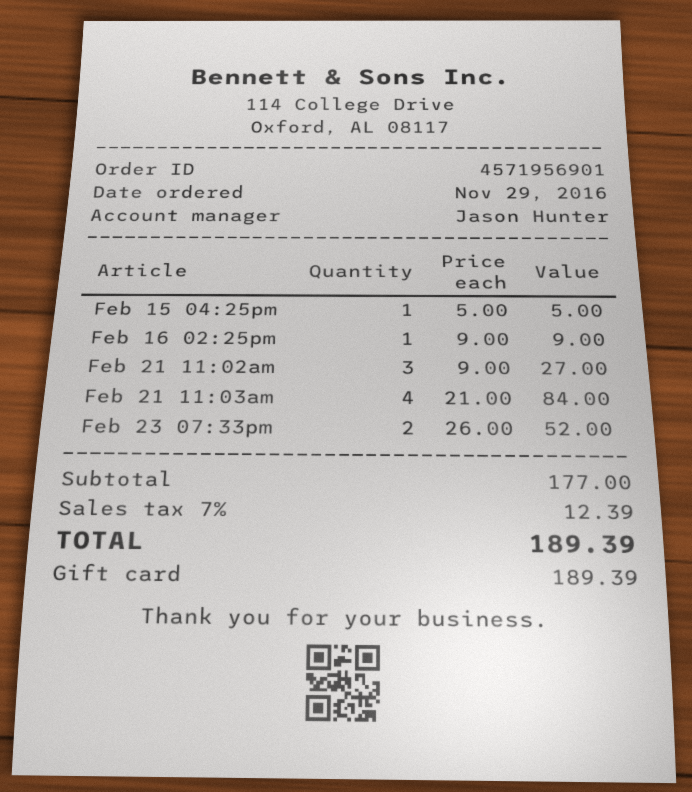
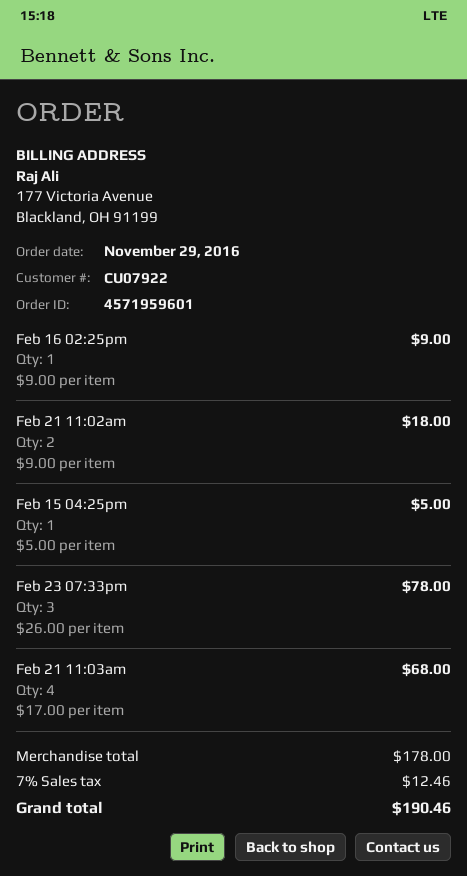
order number: 4571956901 -> 4571959601
Feb 21 11:02am: 3 x 9.00 = 27.00 -> 2 x 9.00 = 18.00
Feb 21 11:03am: 4 x 21.00 = 84.00 -> 4 x 17.00 = 68.00
Feb 23 07:33pm: 2 x 26.00 = 52.00 -> 3 x 26.00 = 78.00
subtotal: 177.00 -> 178.00
tax: 7% = 12.39 -> 7% = 12.46
total: 189.39 -> 190.46

